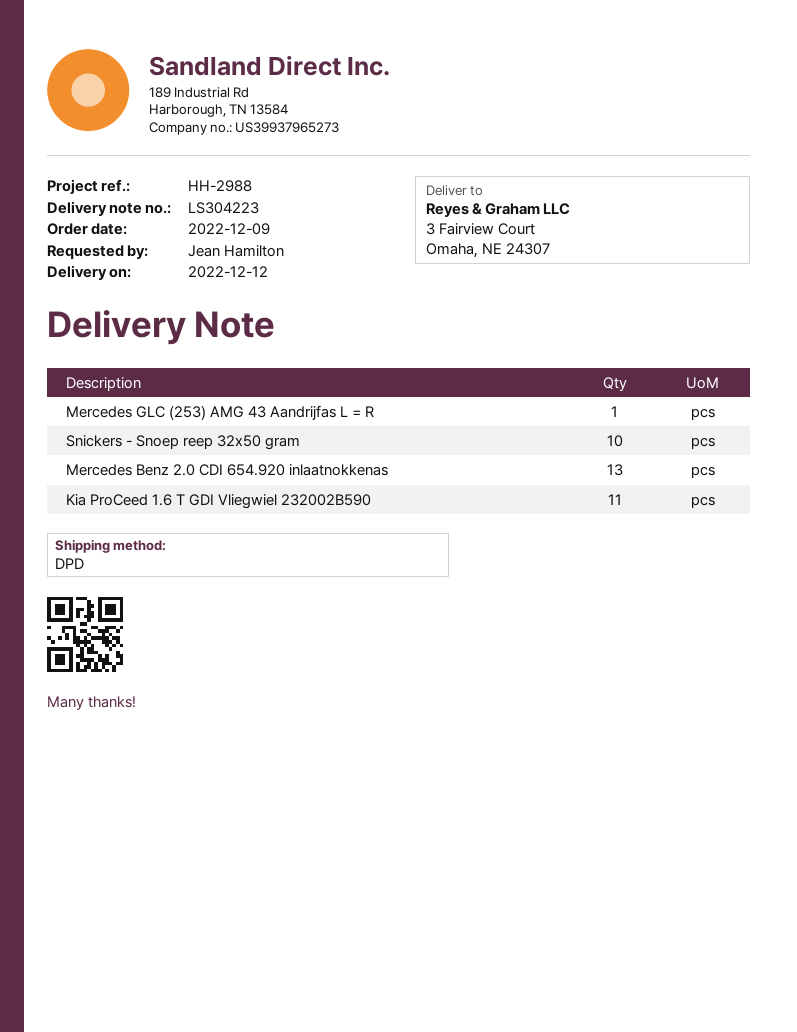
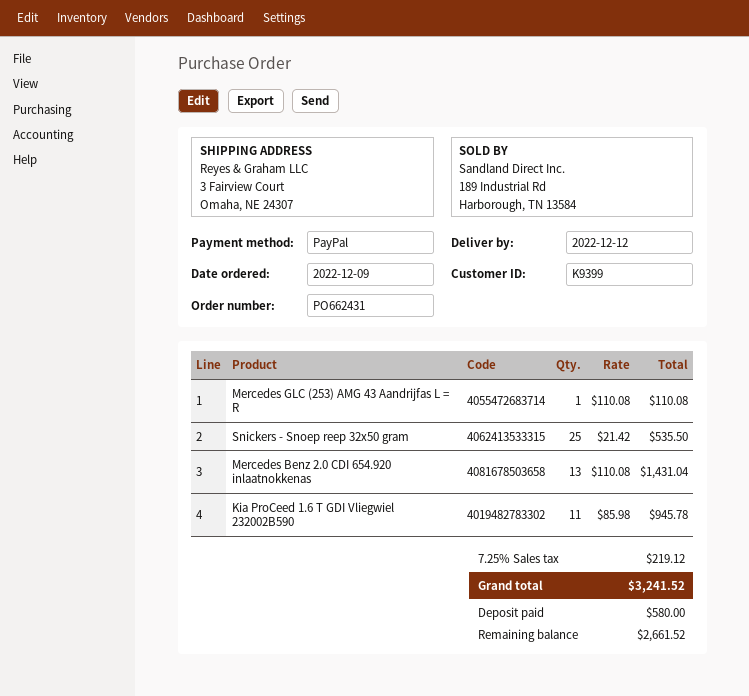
Snickers - Snoep reep 32x50 gram: 10 -> 25

